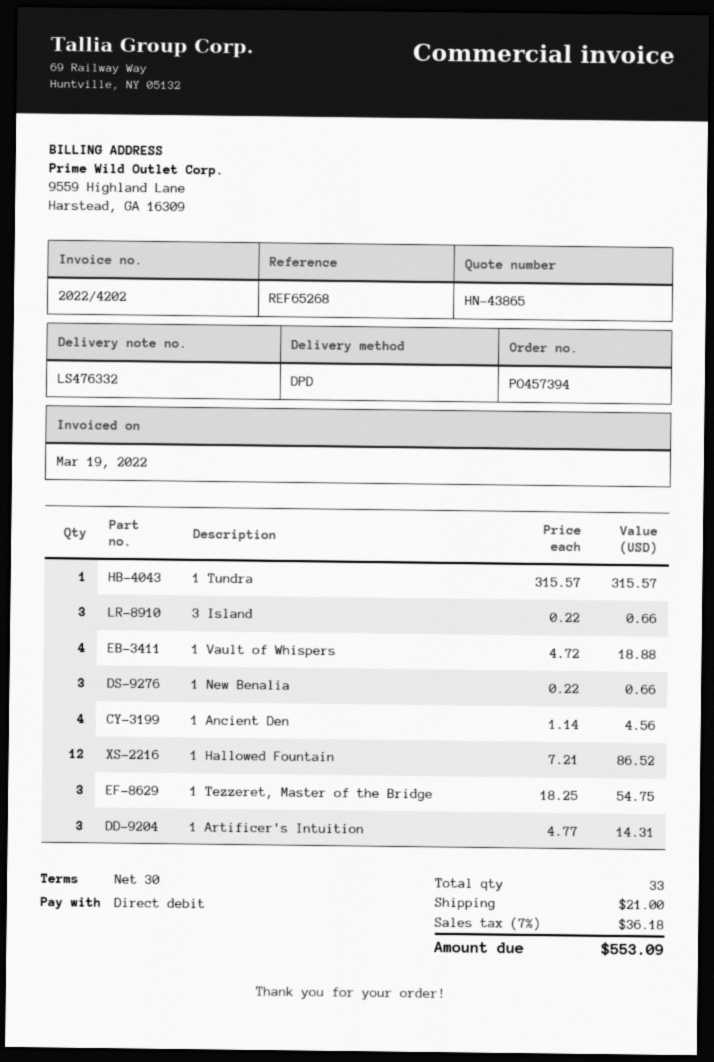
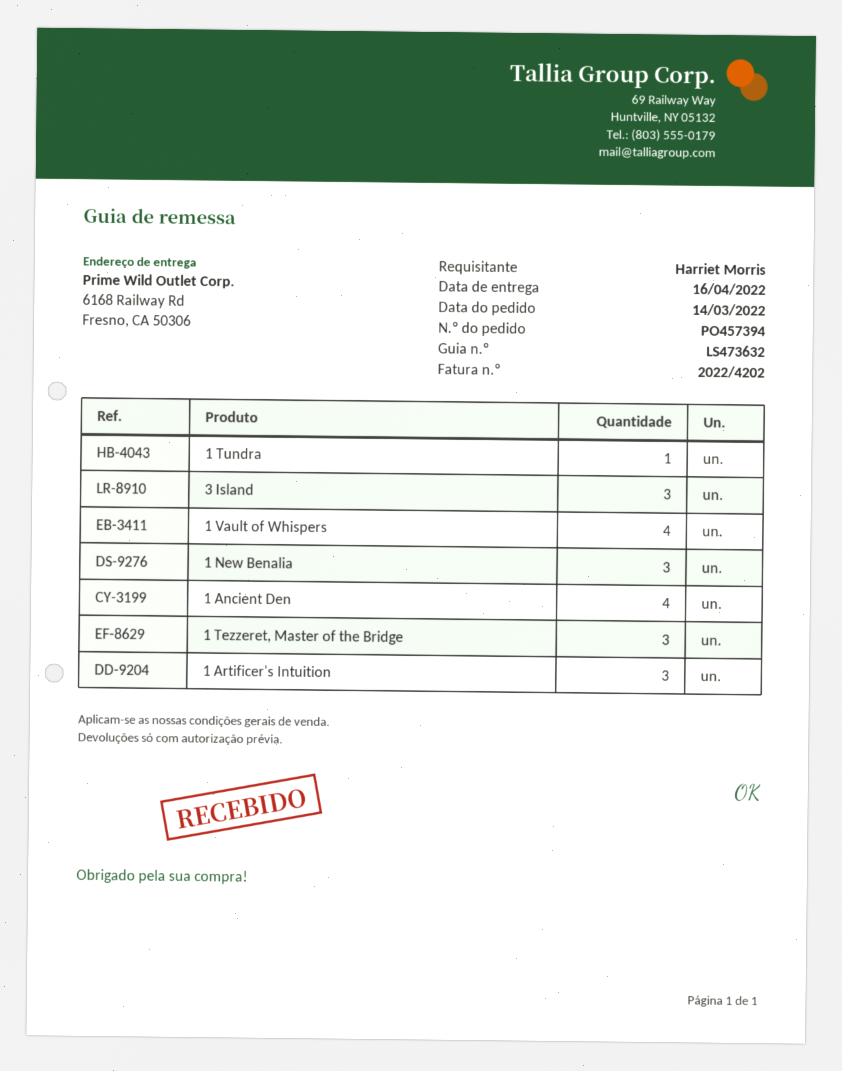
delivery note number: LS476332 -> LS473632
1 Hallowed Fountain: 12 -> none

